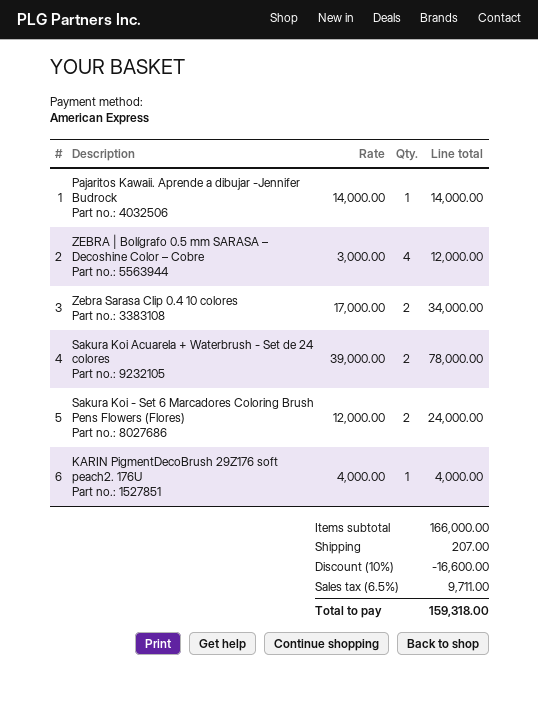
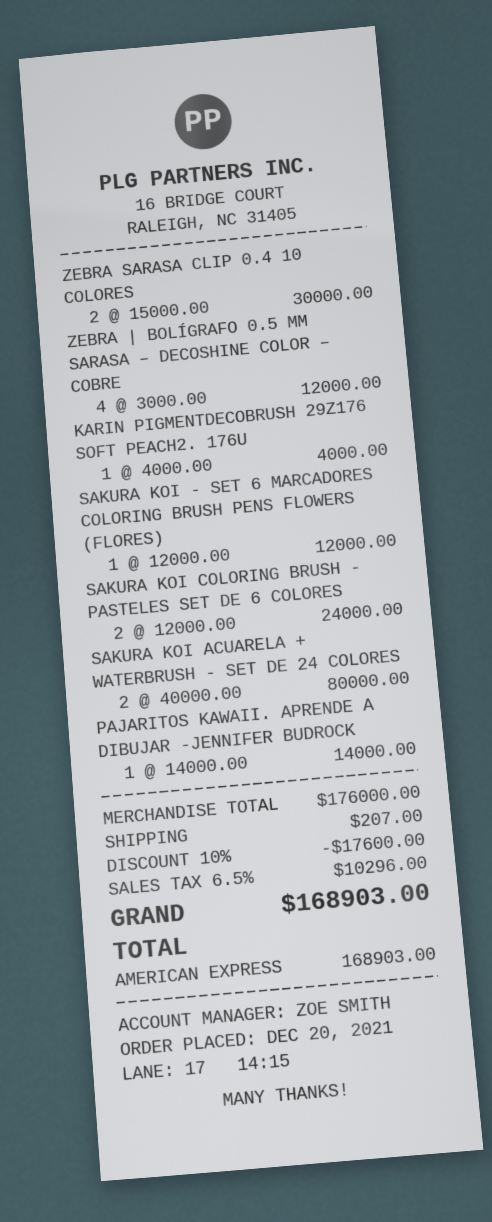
Zebra Sarasa Clip 0.4 10 colores: 2 x 17000.00 = 34000.00 -> 2 x 15000.00 = 30000.00
Sakura Koi Acuarela + Waterbrush - Set de 24 colores: 2 x 39000.00 = 78000.00 -> 2 x 40000.00 = 80000.00
Sakura Koi - Set 6 Marcadores Coloring Brush Pens Flowers (Flores): 2 x 12000.00 = 24000.00 -> 1 x 12000.00 = 12000.00
SAKURA KOI COLORING BRUSH - PASTELES SET DE 6 COLORES: none -> 2 x 12000.00 = 24000.00
subtotal: 166000.00 -> 176000.00
discount: 10% = 16600.00 -> 10% = 17600.00
tax: 6.5% = 9711.00 -> 6.5% = 10296.00
total: 159318.00 -> 168903.00

